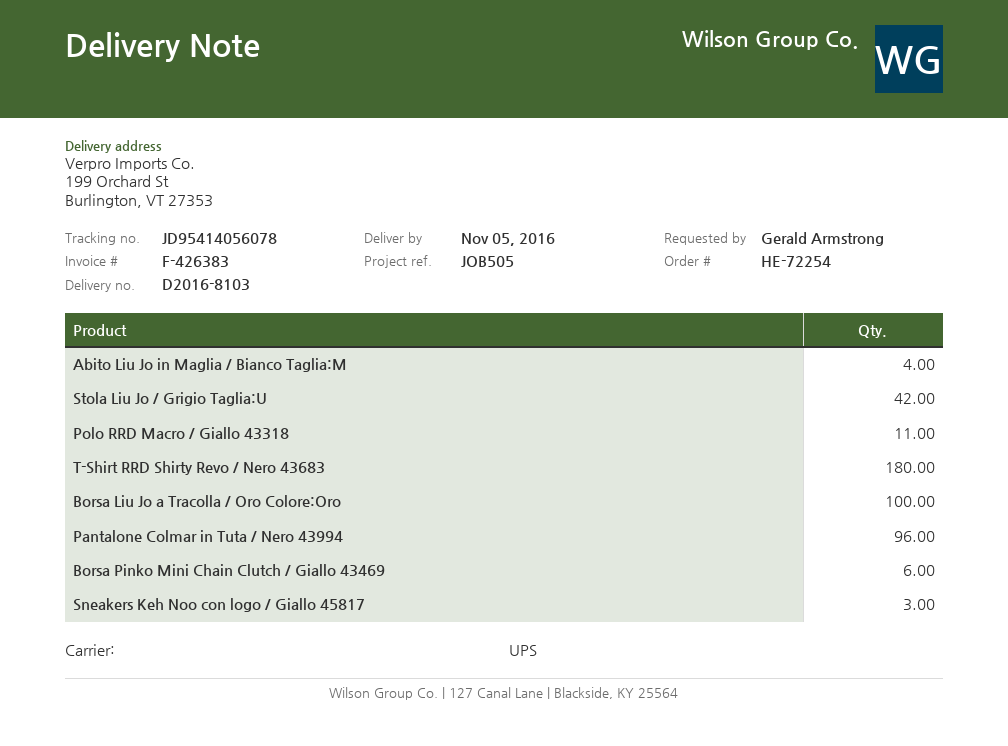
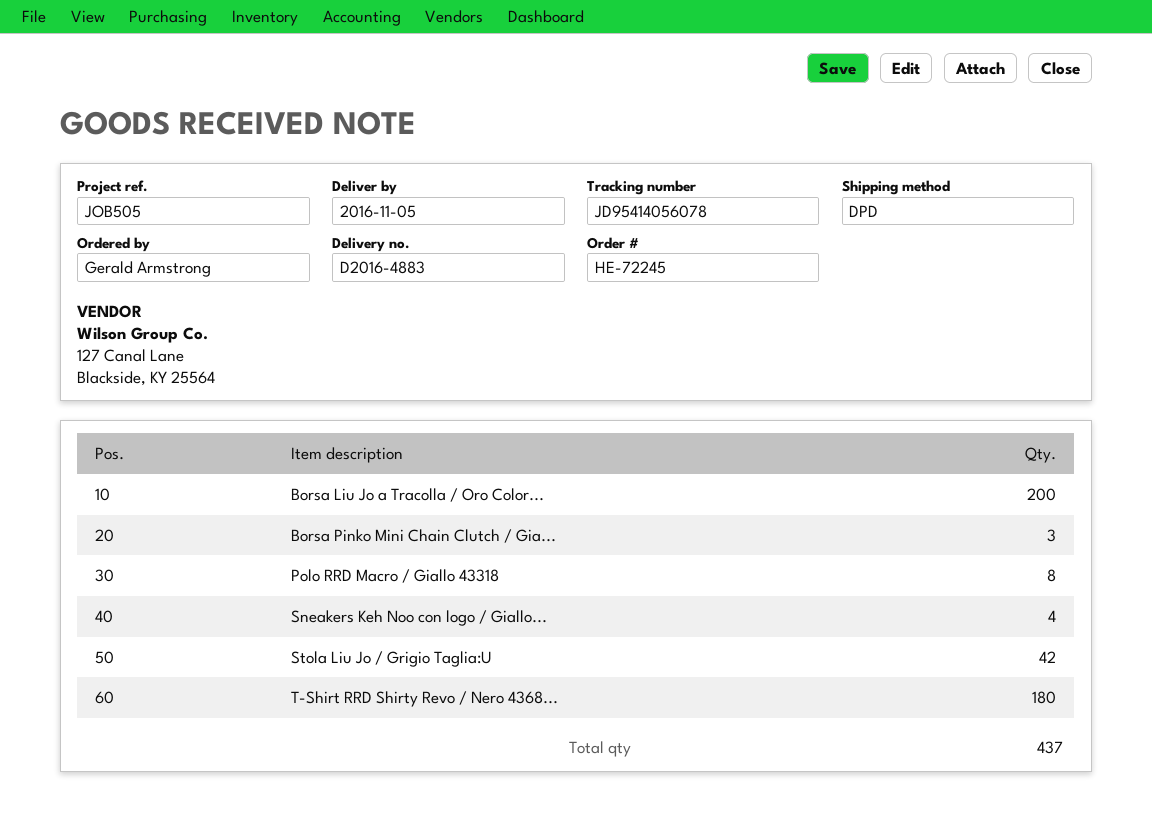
order number: HE-72254 -> HE-72245
delivery note number: D2016-8103 -> D2016-4883
shipping method: UPS -> DPD
Abito Liu Jo in Maglia / Bianco Taglia:M: 4 -> none
Polo RRD Macro / Giallo 43318: 11 -> 8
Borsa Liu Jo a Tracolla / Oro Colore:Oro: 100 -> 200
Pantalone Colmar in Tuta / Nero 43994: 96 -> none
Borsa Pinko Mini Chain Clutch / Giallo 43469: 6 -> 3
Sneakers Keh Noo con logo / Giallo 45817: 3 -> 4

